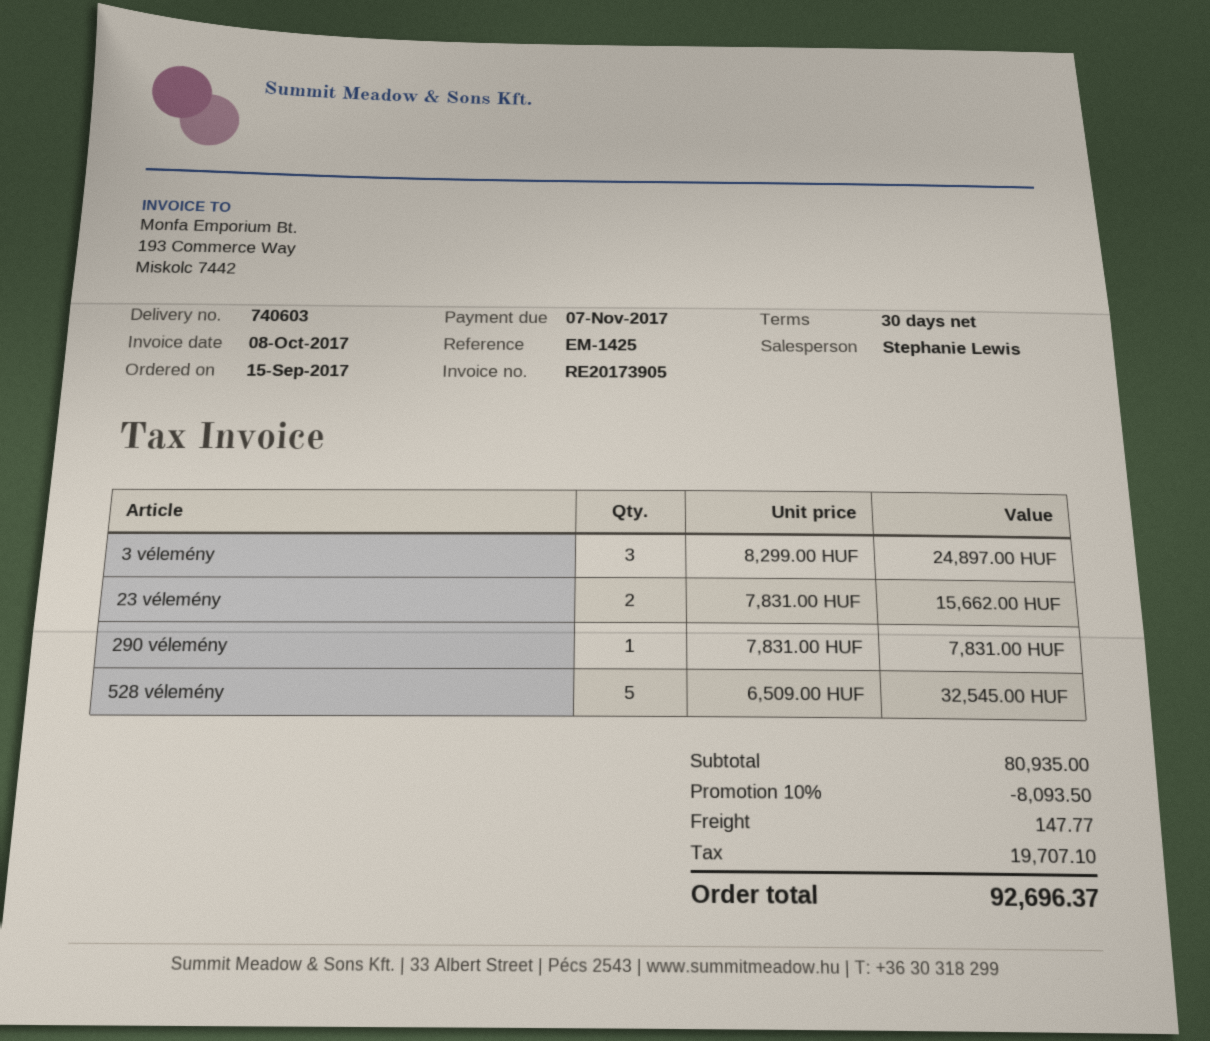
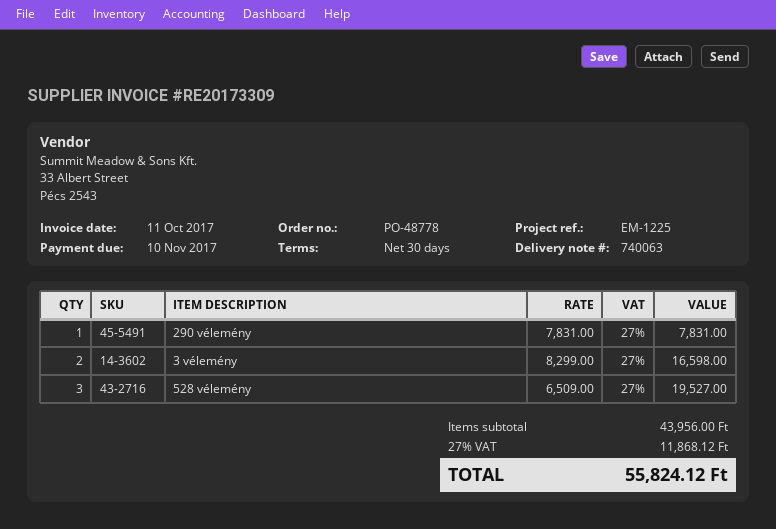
delivery note number: 740603 -> 740063
invoice number: RE20173905 -> RE20173309
invoice date: 2017-10-08 -> 2017-10-11
due date: 2017-11-07 -> 2017-11-10
reference: EM-1425 -> EM-1225
3 vélemény: 3 x 8299.00 = 24897.00 -> 2 x 8299.00 = 16598.00
23 vélemény: 2 x 7831.00 = 15662.00 -> none
528 vélemény: 5 x 6509.00 = 32545.00 -> 3 x 6509.00 = 19527.00
subtotal: 80935.00 -> 43956.00
discount: 10% = 8093.50 -> none
shipping: 147.77 -> none
tax: 19707.10 -> 11868.12
total: 92696.37 -> 55824.12

